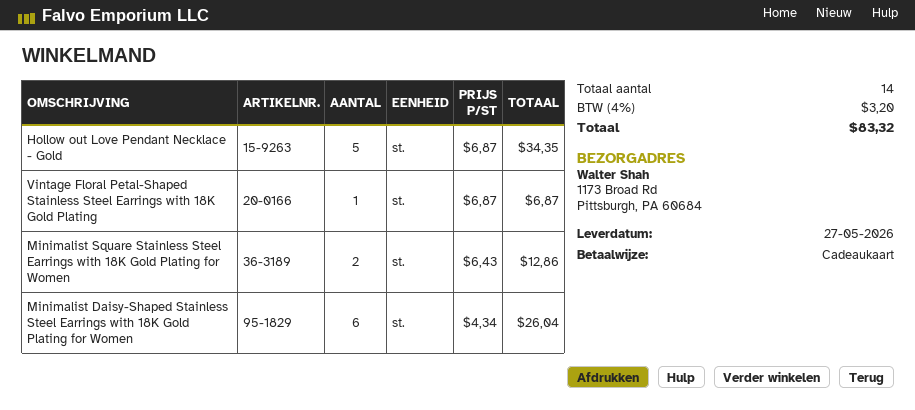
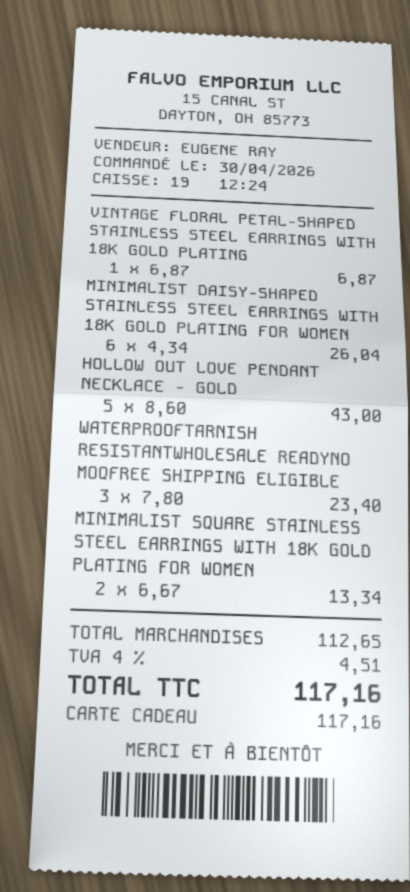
Hollow out Love Pendant Necklace - Gold: 5 x 6.87 = 34.35 -> 5 x 8.60 = 43.00
Minimalist Square Stainless Steel Earrings with 18K Gold Plating for Women: 2 x 6.43 = 12.86 -> 2 x 6.67 = 13.34
WATERPROOFTARNISH RESISTANTWHOLESALE READYNO MOQFREE SHIPPING ELIGIBLE: none -> 3 x 7.80 = 23.40
tax: 4% = 3.20 -> 4% = 4.51
total: 83.32 -> 117.16

